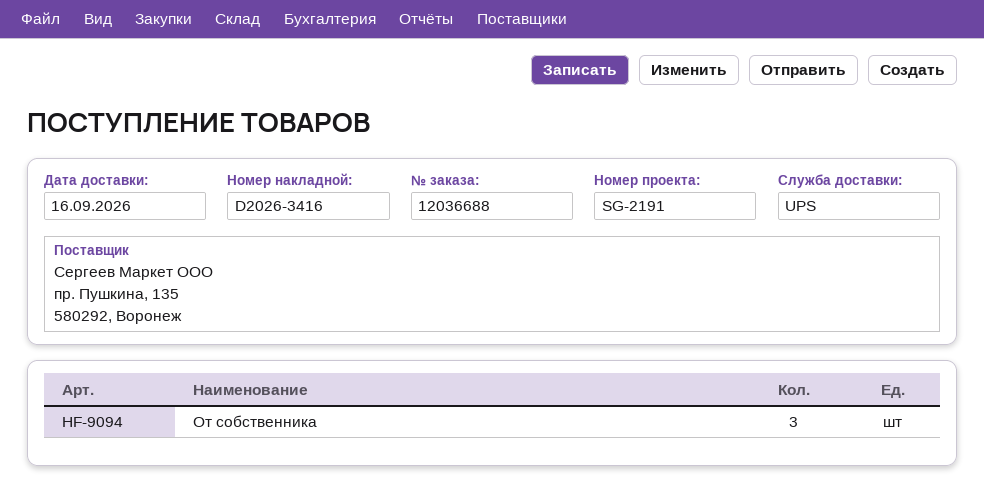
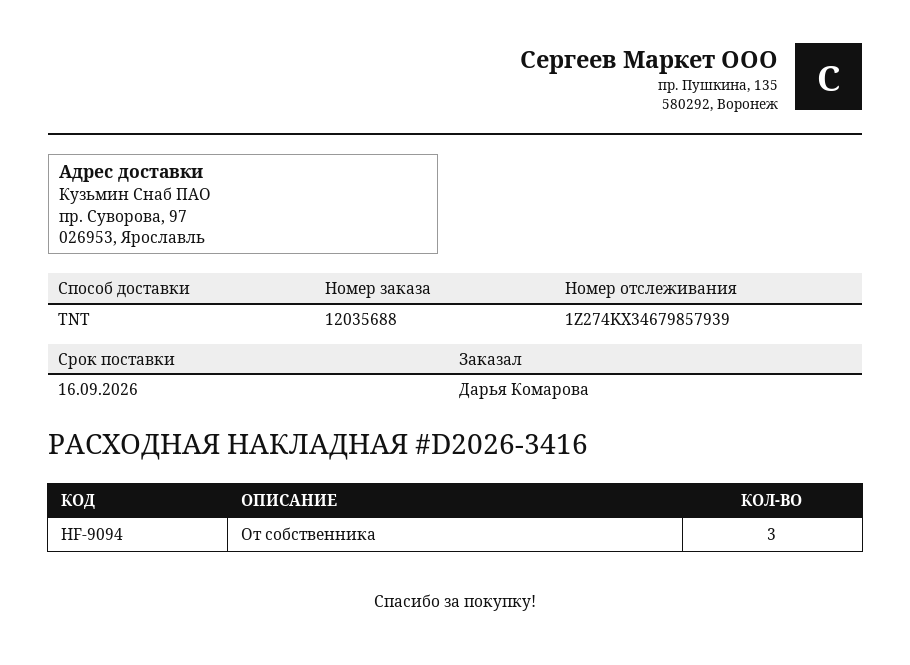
order number: 12036688 -> 12035688
shipping method: UPS -> TNT

